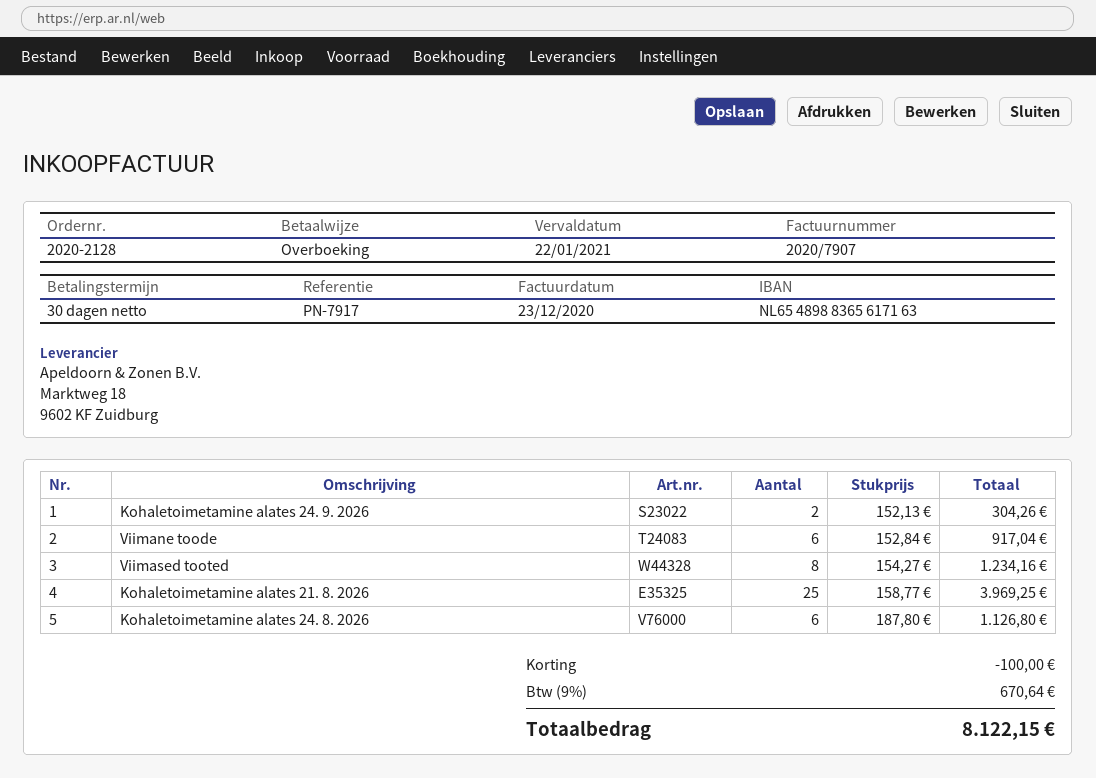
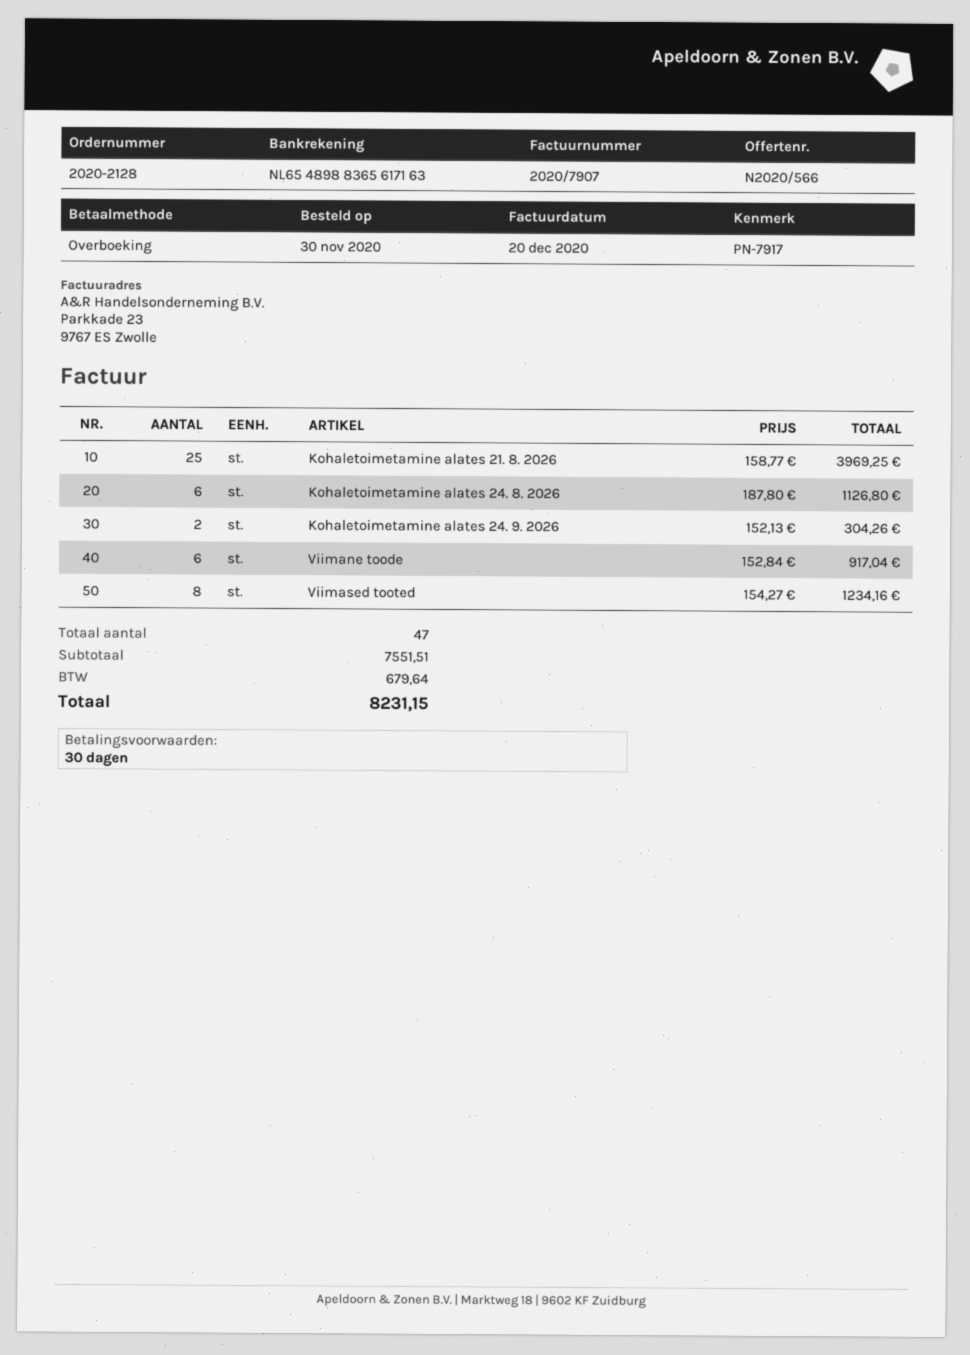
invoice date: 2020-12-23 -> 2020-12-20
discount: 100.00 -> none
tax: 670.64 -> 679.64
total: 8122.15 -> 8231.15

